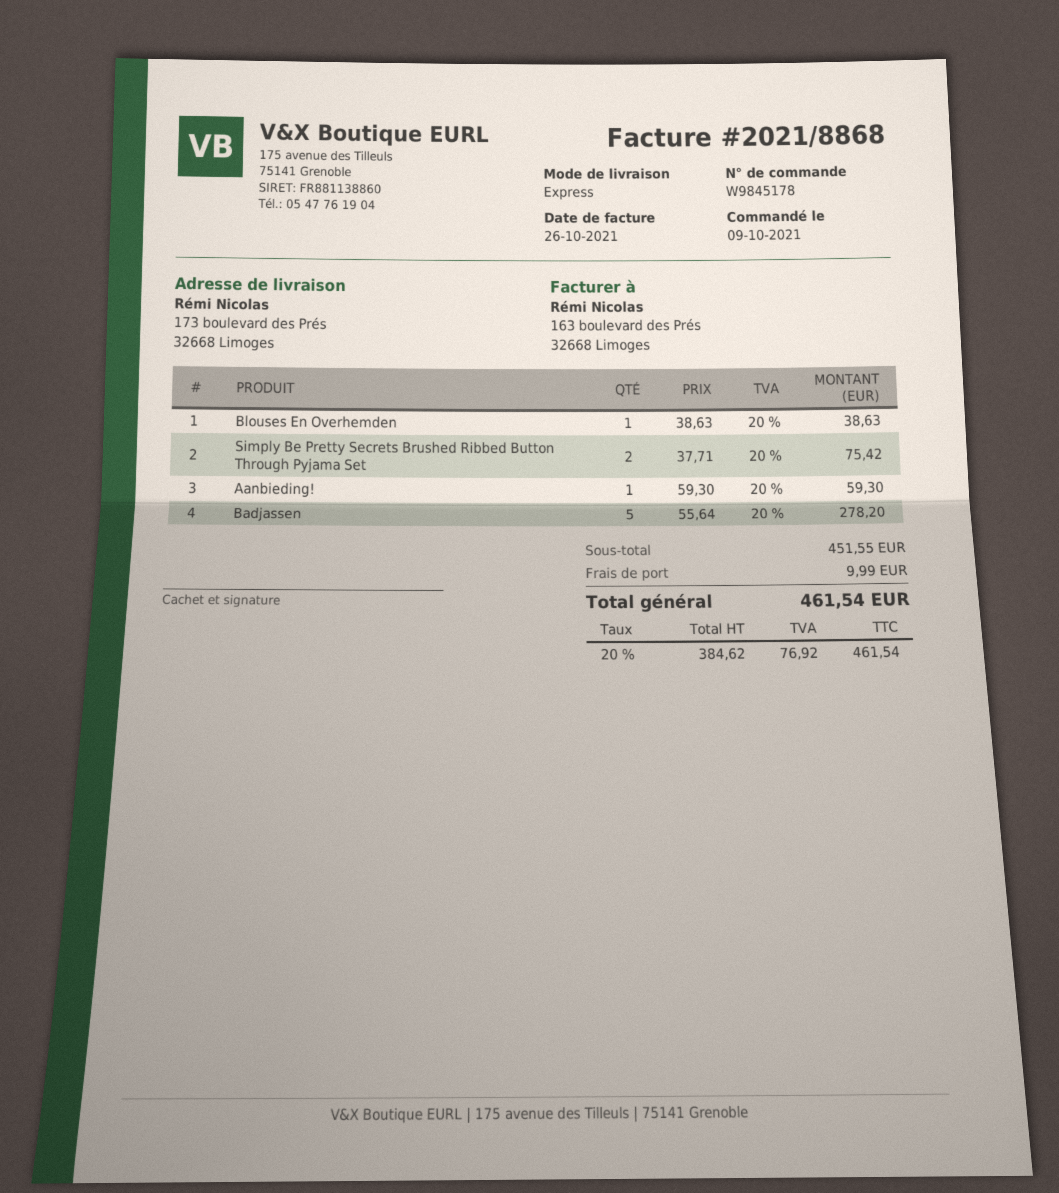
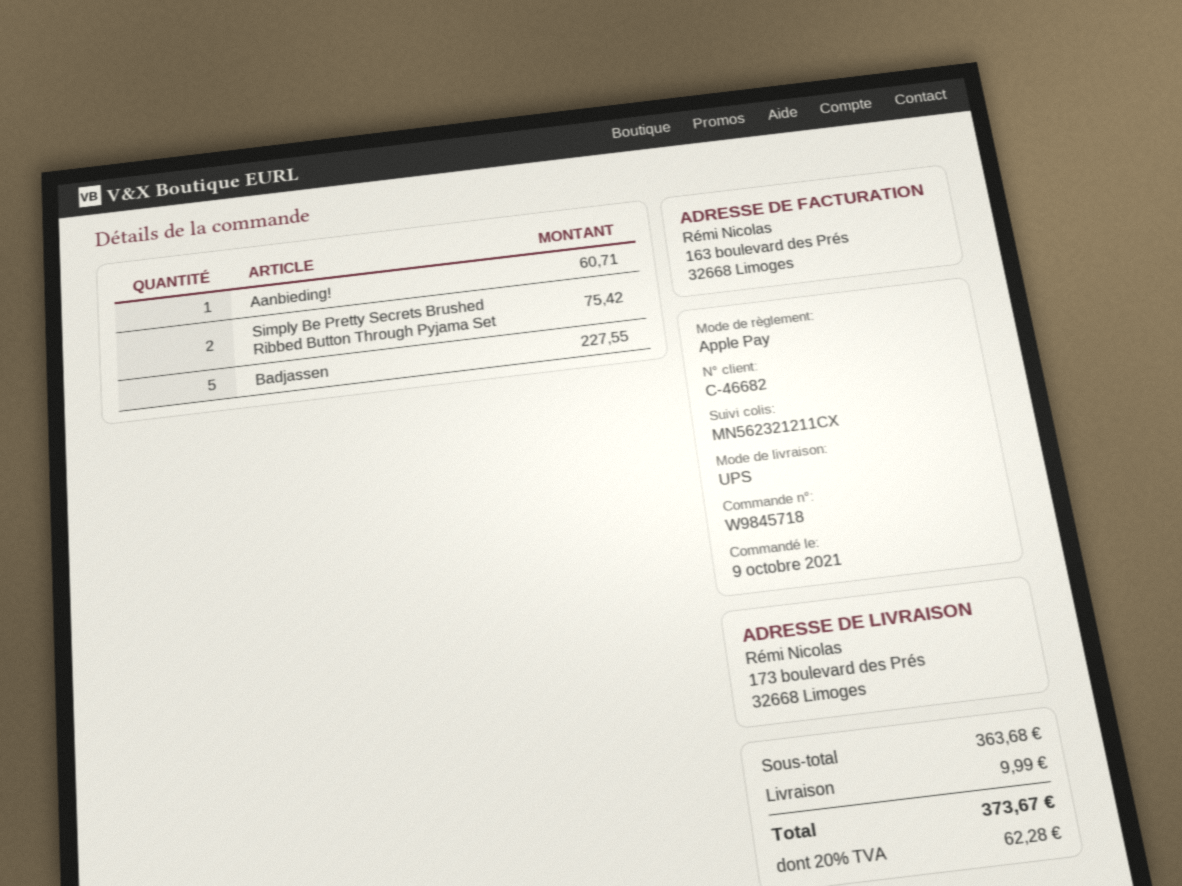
order number: W9845178 -> W9845718
shipping method: express -> UPS
Blouses En Overhemden: 1 for 38.63 -> none
Aanbieding!: 1 for 59.30 -> 1 for 60.71
Badjassen: 5 for 278.20 -> 5 for 227.55
subtotal: 451.55 -> 363.68
tax: 20% = 76.92 -> 20% = 62.28
total: 461.54 -> 373.67

